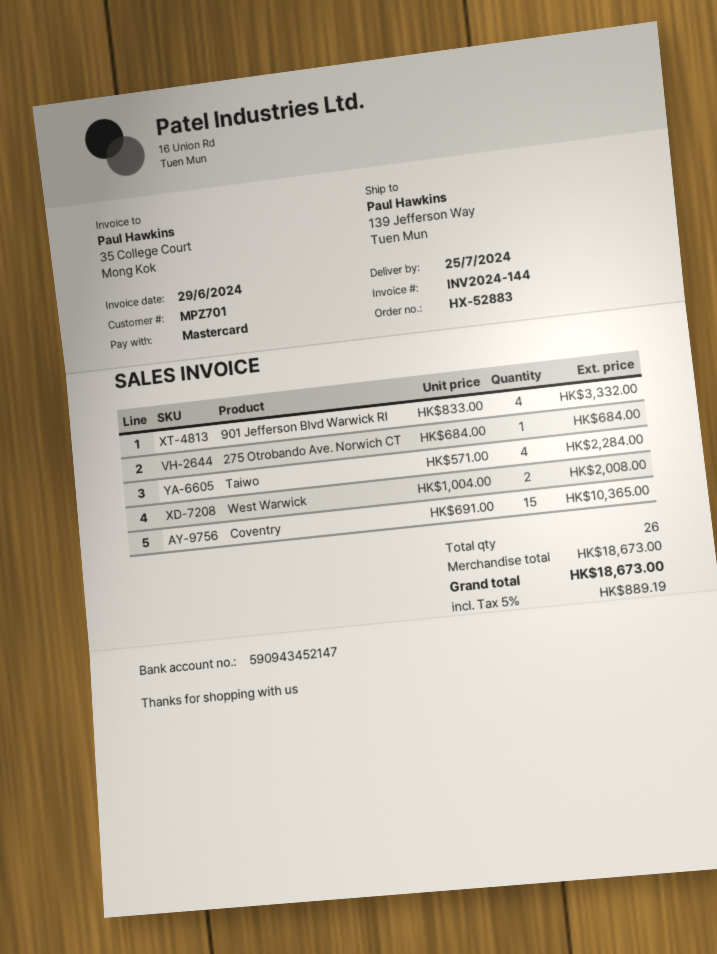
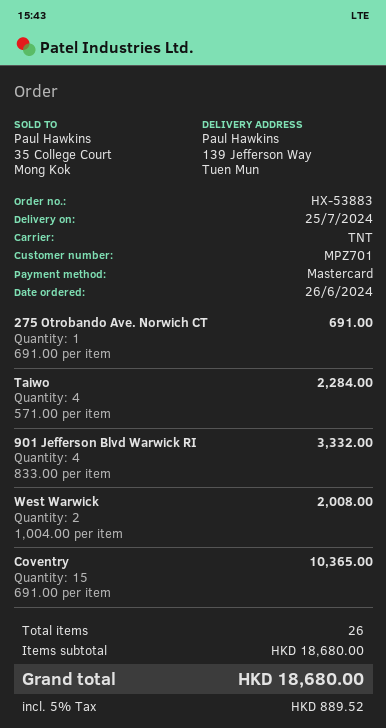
order number: HX-52883 -> HX-53883
275 Otrobando Ave. Norwich CT: 1 x 684.00 = 684.00 -> 1 x 691.00 = 691.00
subtotal: 18673.00 -> 18680.00
tax: 5% = 889.19 -> 5% = 889.52
total: 18673.00 -> 18680.00

